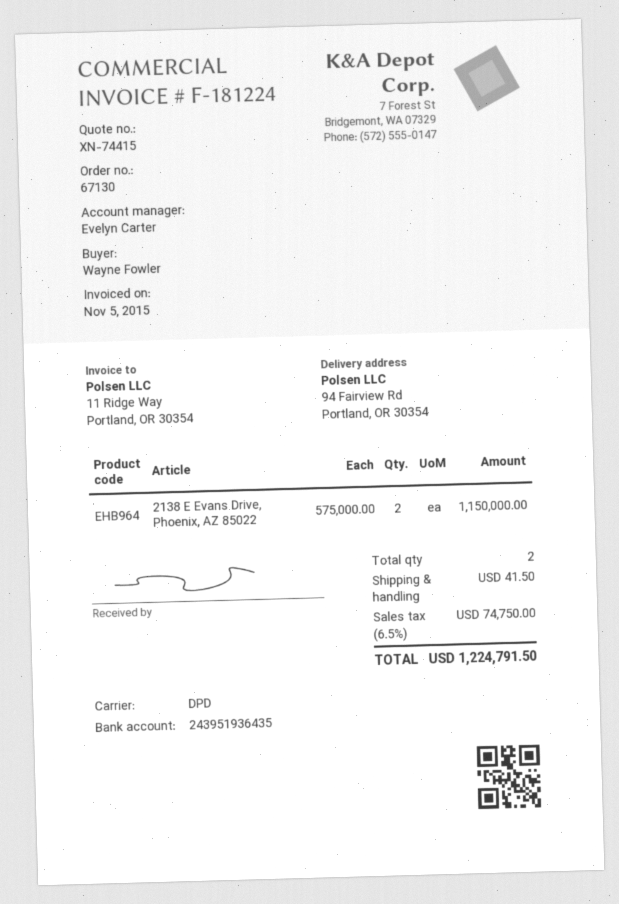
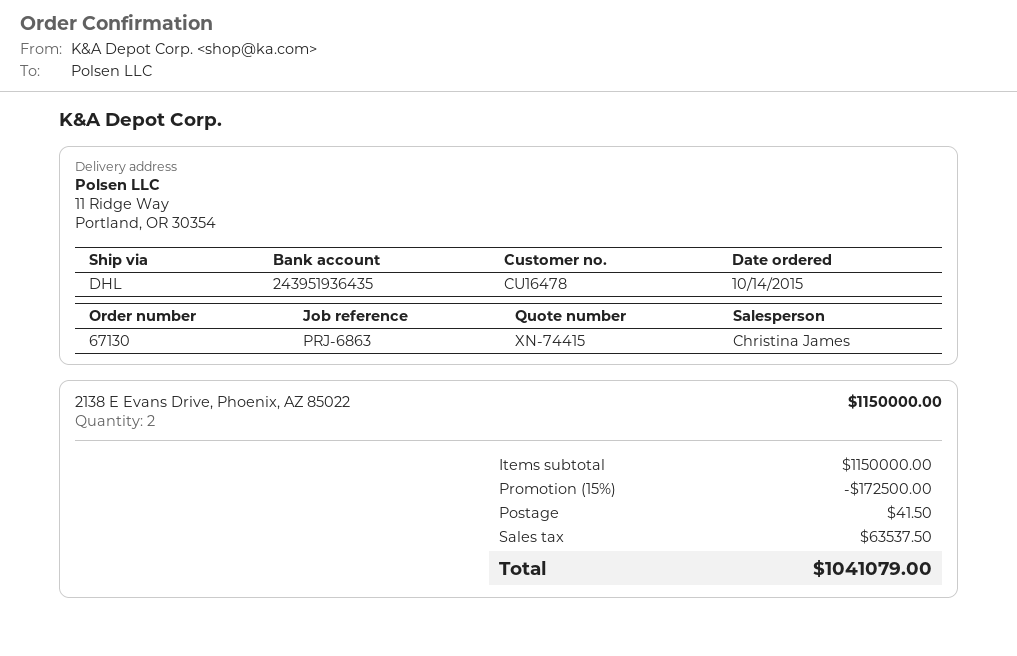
sales rep: Evelyn Carter -> Christina James
shipping method: DPD -> DHL
ship to: 94 Fairview Rd, Portland, OR 30354 -> 11 Ridge Way, Portland, OR 30354
discount: none -> 15% = 172500.00
tax: 74750.00 -> 63537.50
total: 1224791.50 -> 1041079.00

